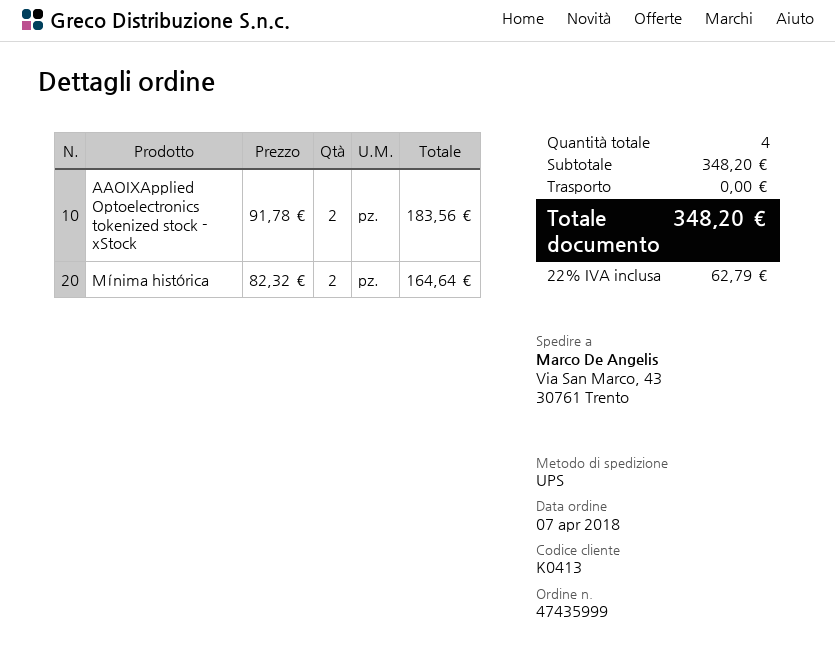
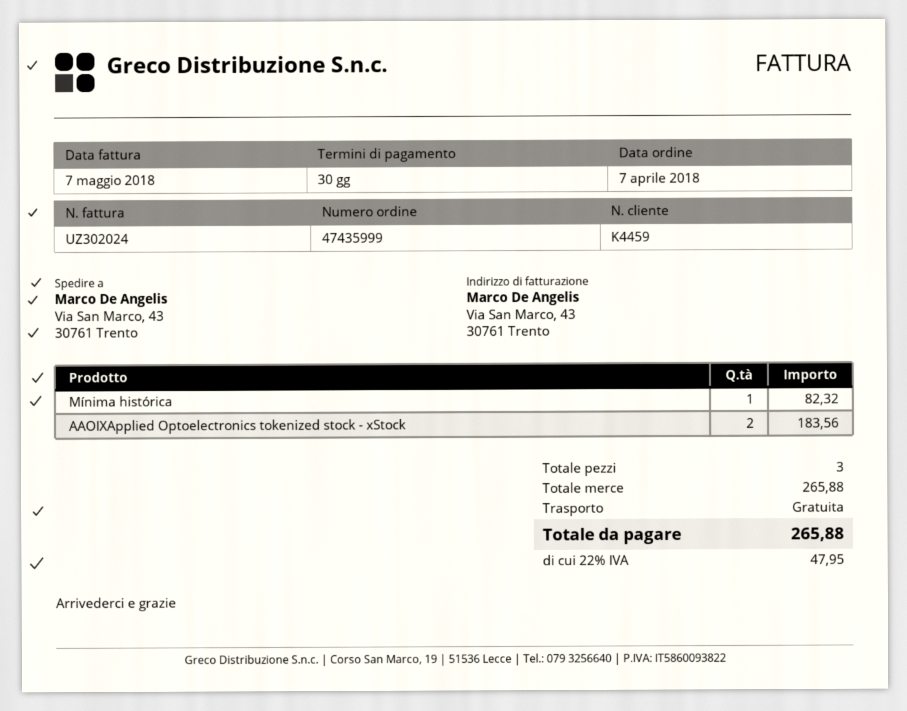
customer number: K0413 -> K4459
Mínima histórica: 2 for 164.64 -> 1 for 82.32
total quantity: 4 -> 3
subtotal: 348.20 -> 265.88
tax: 22% = 62.79 -> 22% = 47.95
total: 348.20 -> 265.88

